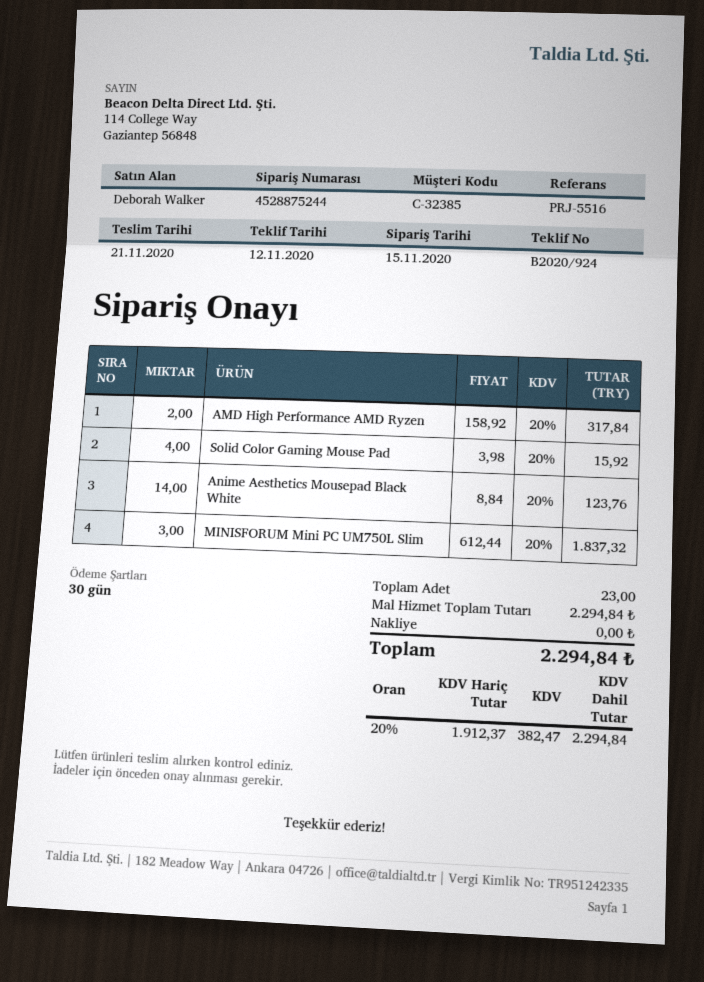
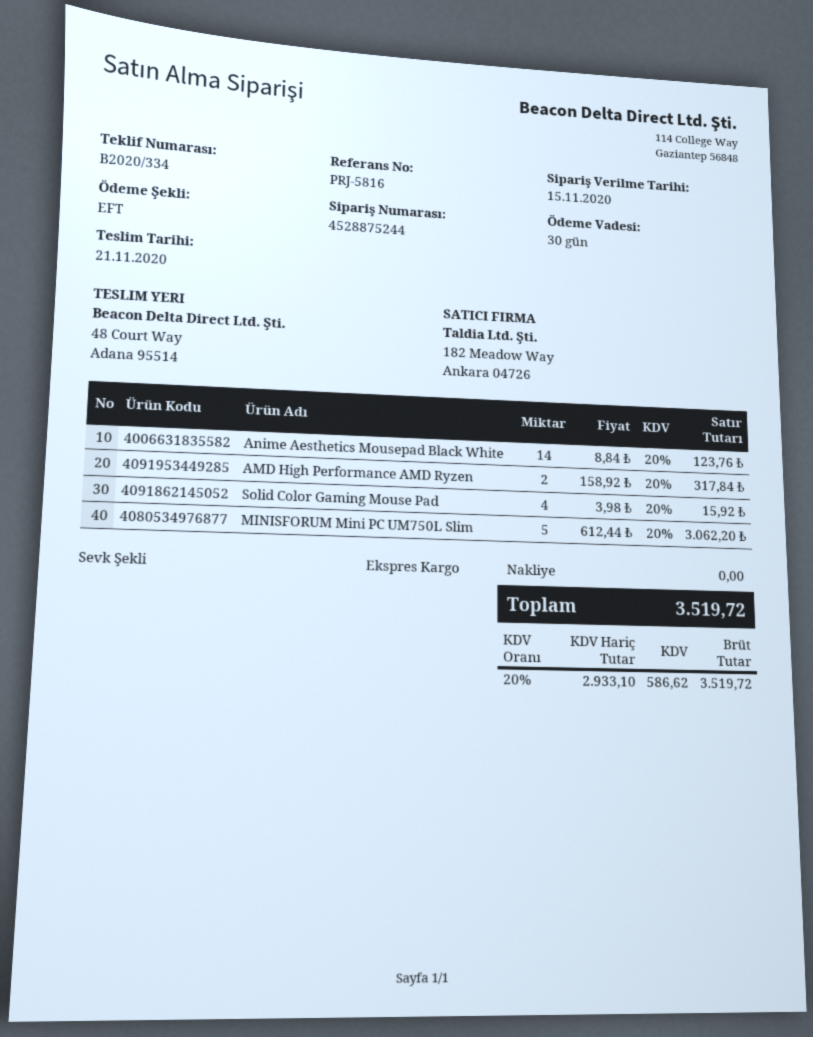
quote number: B2020/924 -> B2020/334
reference: PRJ-5516 -> PRJ-5816
MINISFORUM Mini PC UM750L Slim: 3 x 612.44 = 1837.32 -> 5 x 612.44 = 3062.20
net: 1912.37 -> 2933.10
tax: 20% = 382.47 -> 20% = 586.62
total: 2294.84 -> 3519.72

